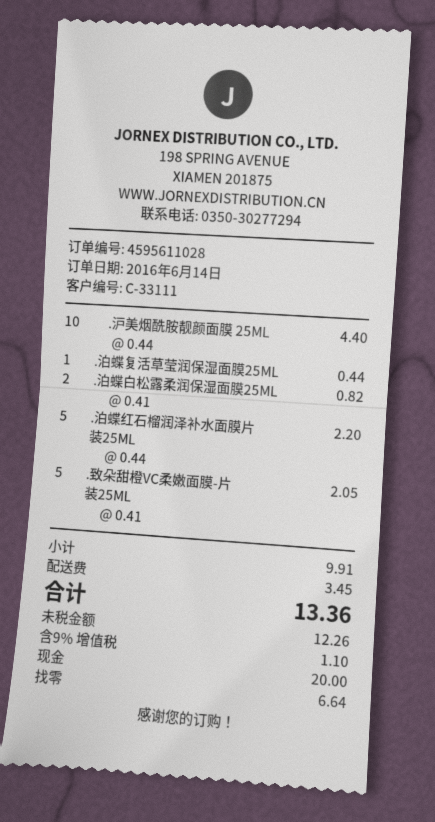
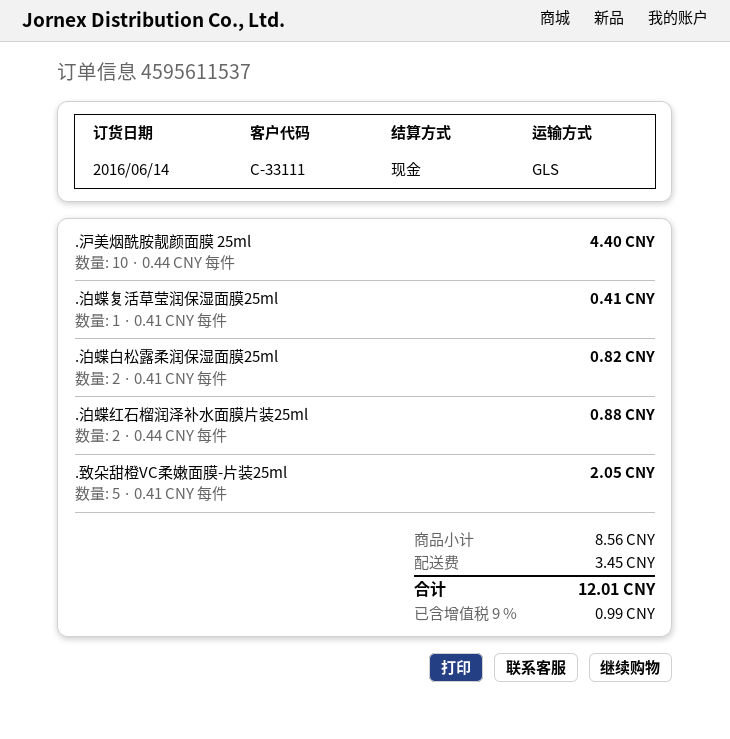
order number: 4595611028 -> 4595611537
.泊蝶复活草莹润保湿面膜25ML: 1 x 0.44 = 0.44 -> 1 x 0.41 = 0.41
.泊蝶红石榴润泽补水面膜片装25ML: 5 x 0.44 = 2.20 -> 2 x 0.44 = 0.88
subtotal: 9.91 -> 8.56
tax: 9% = 1.10 -> 9% = 0.99
total: 13.36 -> 12.01

